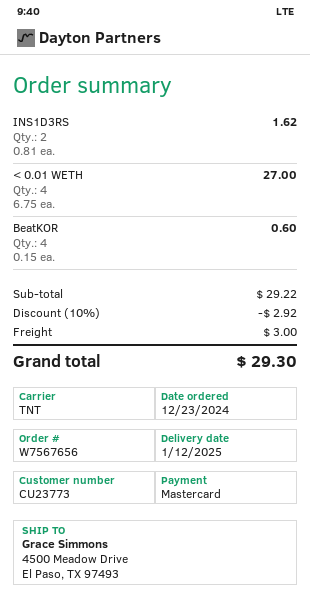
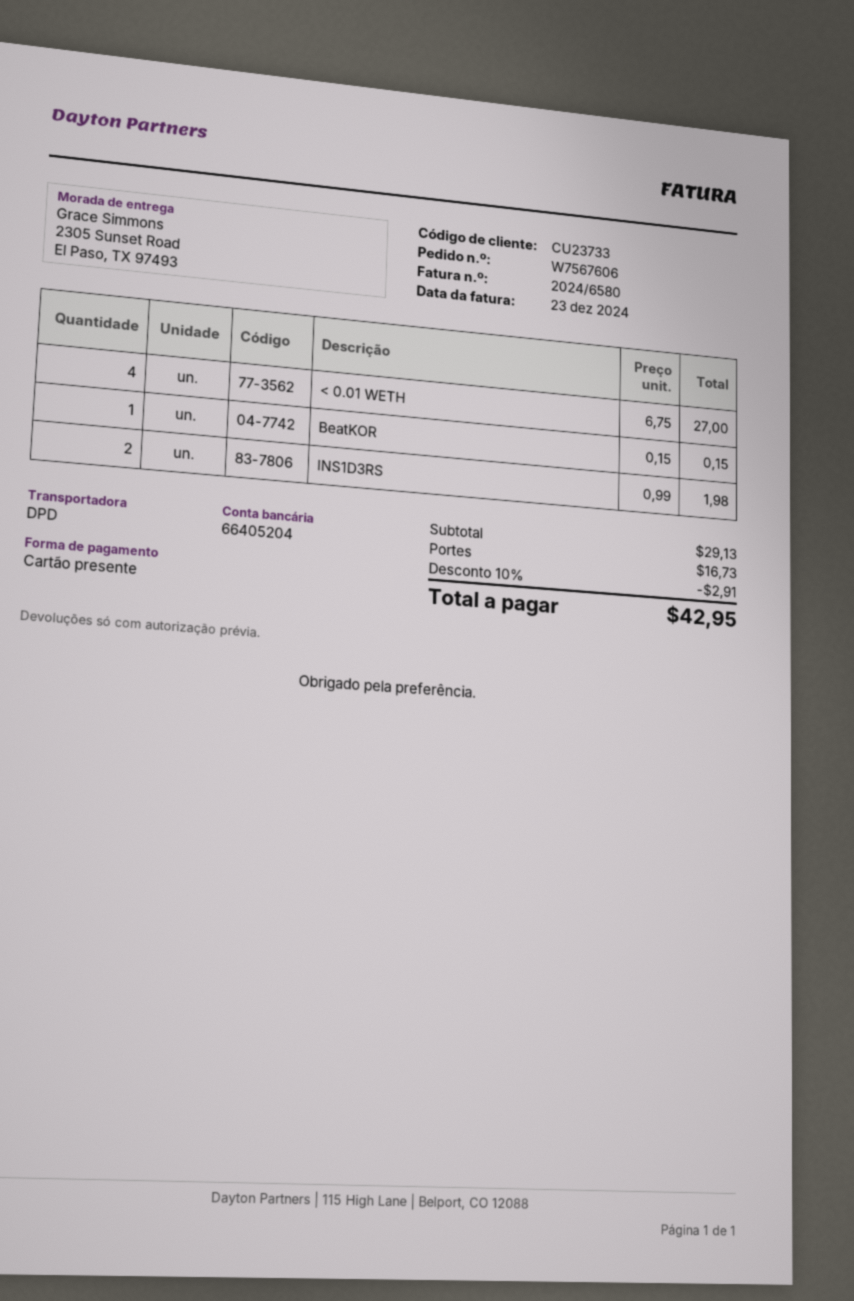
order number: W7567656 -> W7567606
customer number: CU23773 -> CU23733
payment method: Mastercard -> gift card
shipping method: TNT -> DPD
ship to: 4500 Meadow Drive, El Paso, TX 97493 -> 2305 Sunset Road, El Paso, TX 97493
INS1D3RS: 2 x 0.81 = 1.62 -> 2 x 0.99 = 1.98
BeatKOR: 4 x 0.15 = 0.60 -> 1 x 0.15 = 0.15
subtotal: 29.22 -> 29.13
discount: 10% = 2.92 -> 10% = 2.91
shipping: 3.00 -> 16.73
total: 29.30 -> 42.95

